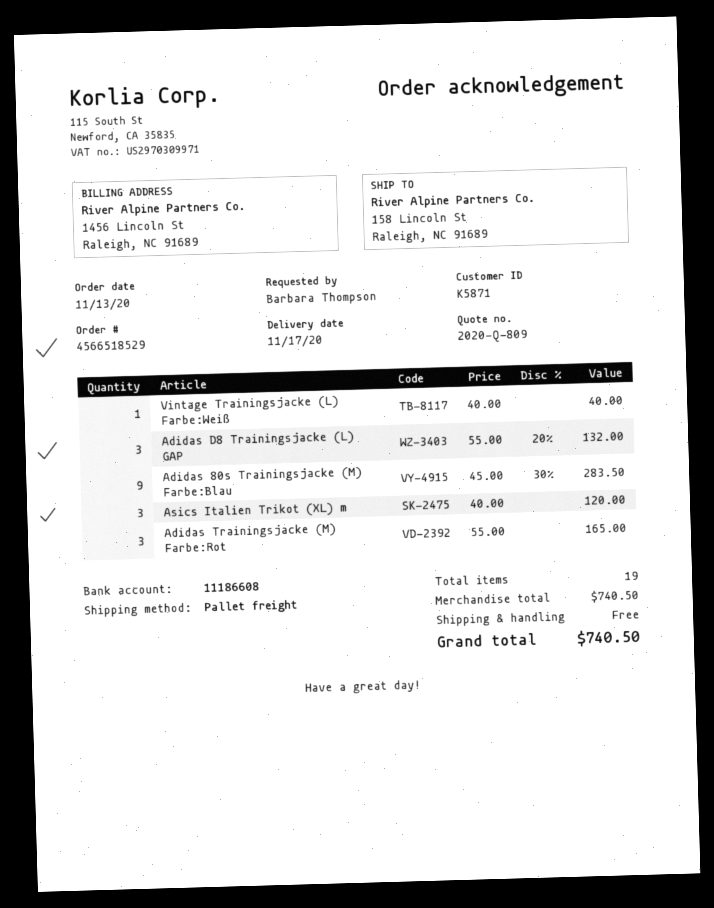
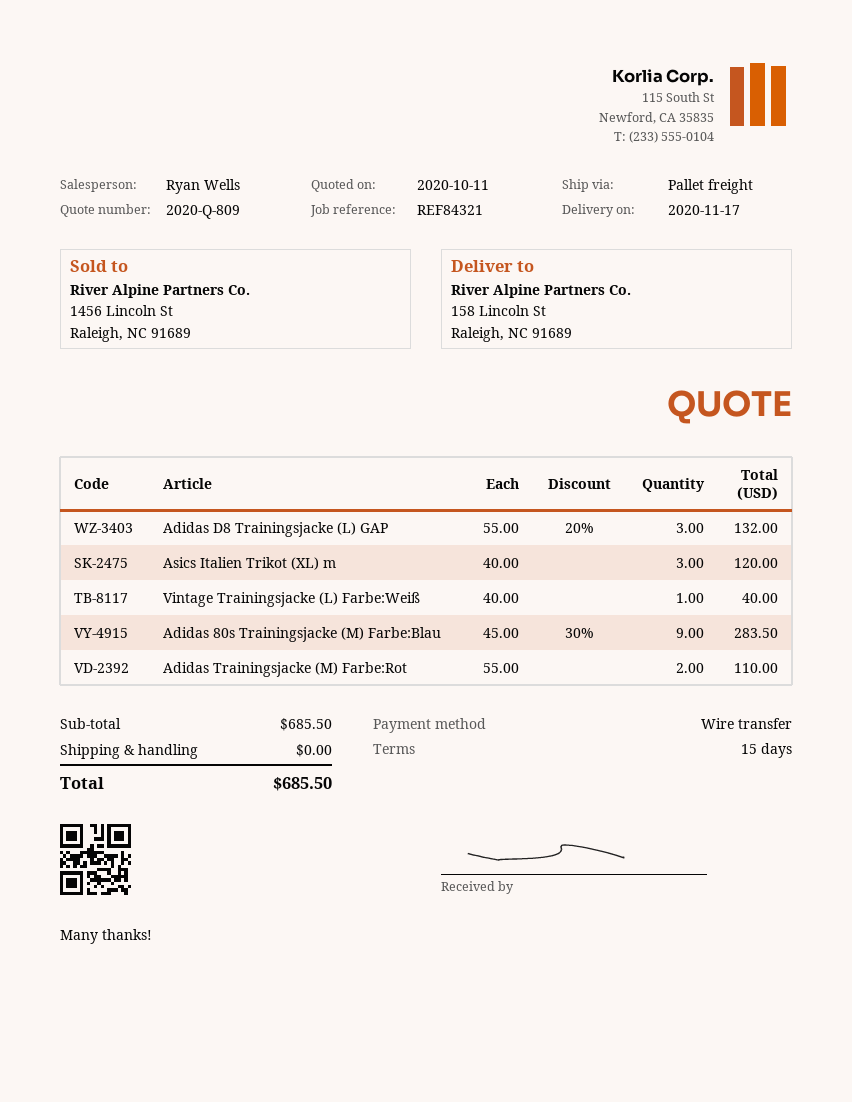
Adidas Trainingsjacke (M) Farbe:Rot: 3 x 55.00 = 165.00 -> 2 x 55.00 = 110.00
subtotal: 740.50 -> 685.50
total: 740.50 -> 685.50

